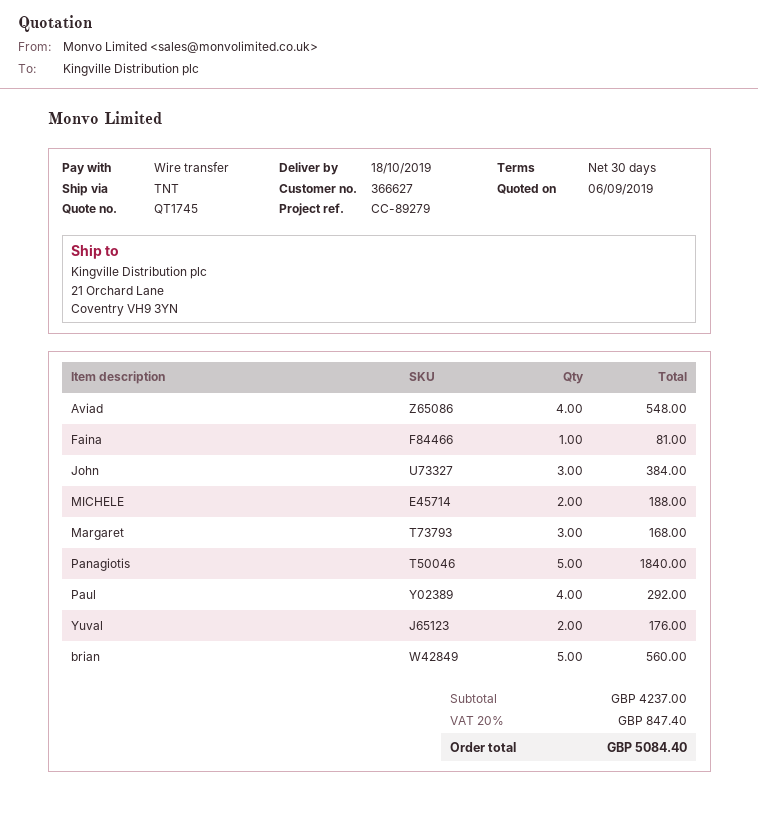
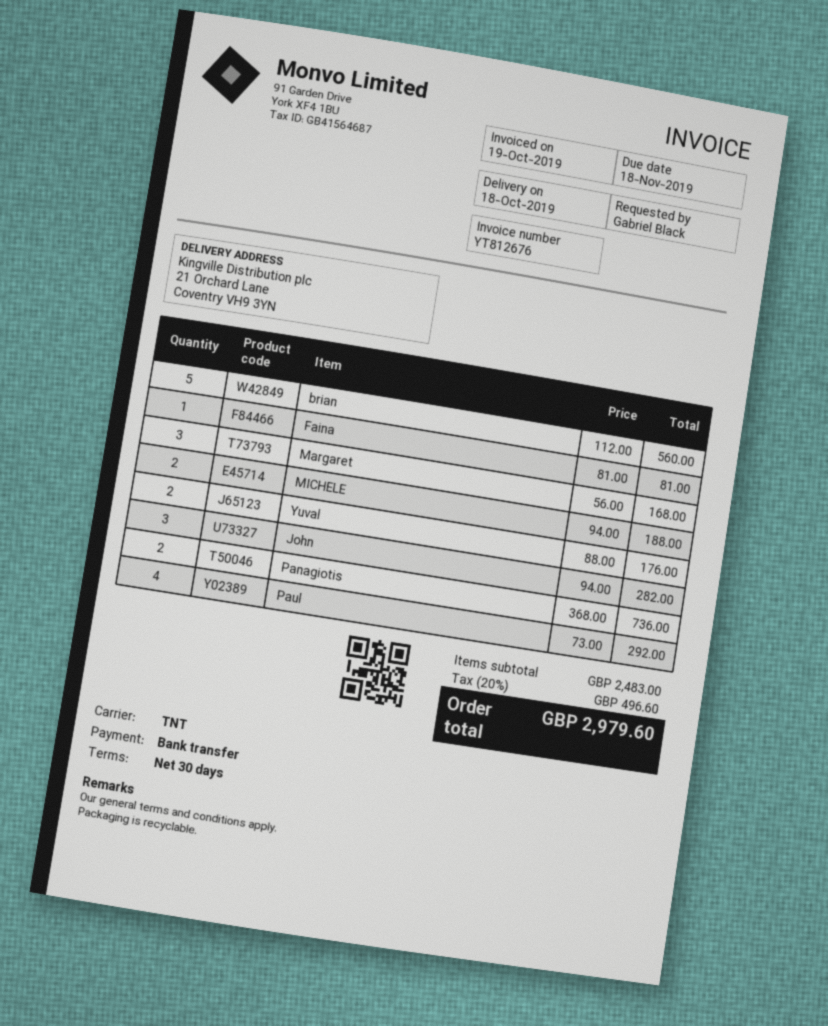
Aviad: 4 for 548.00 -> none
John: 3 for 384.00 -> 3 for 282.00
Panagiotis: 5 for 1840.00 -> 2 for 736.00
subtotal: 4237.00 -> 2483.00
tax: 20% = 847.40 -> 20% = 496.60
total: 5084.40 -> 2979.60

